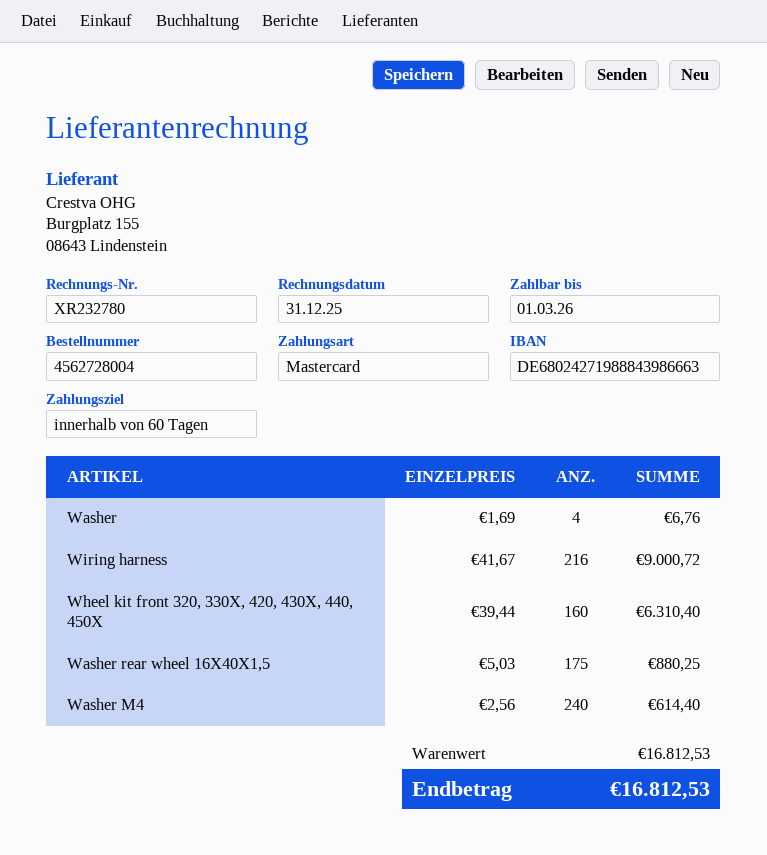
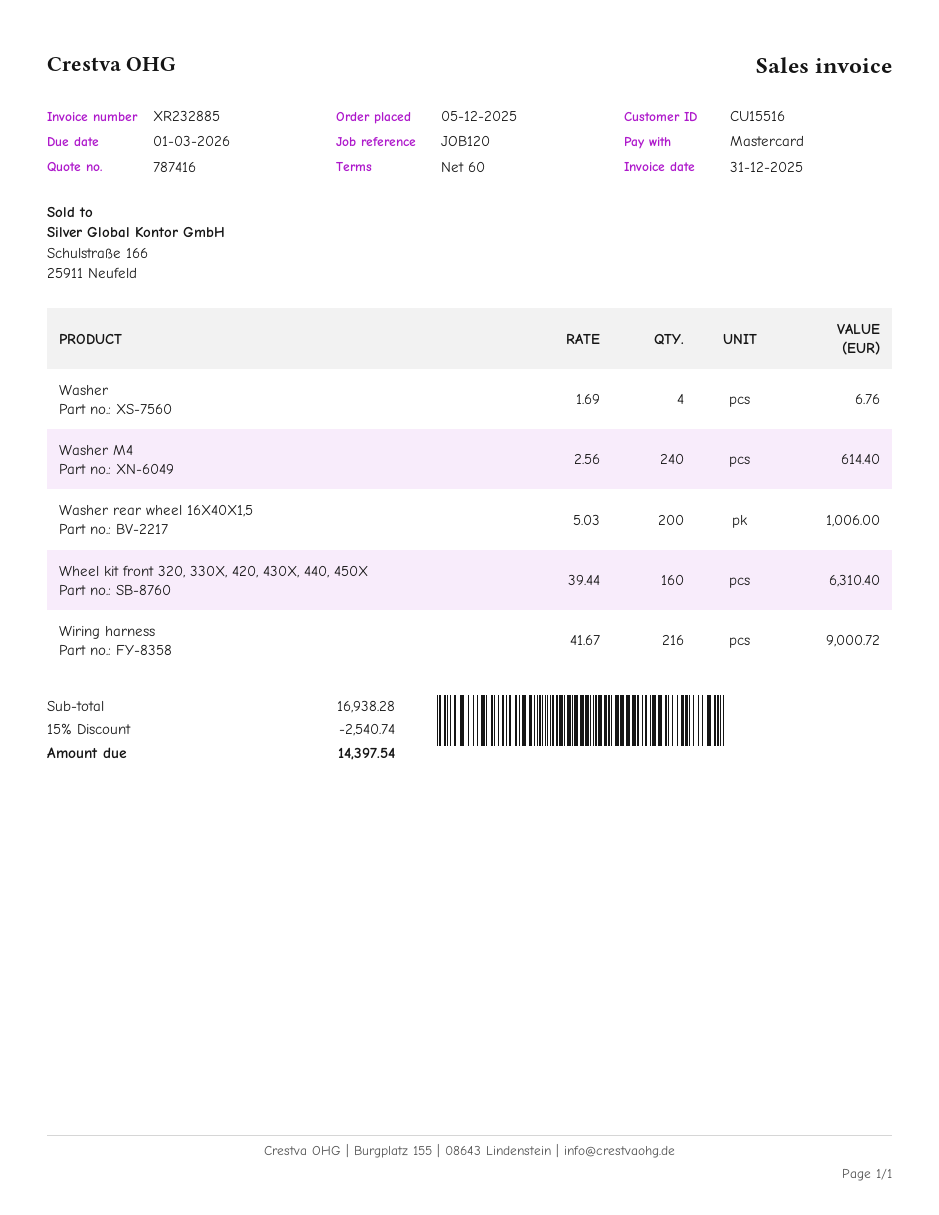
invoice number: XR232780 -> XR232885
Washer rear wheel 16X40X1,5: 175 x 5.03 = 880.25 -> 200 x 5.03 = 1006.00
subtotal: 16812.53 -> 16938.28
discount: none -> 15% = 2540.74
total: 16812.53 -> 14397.54

